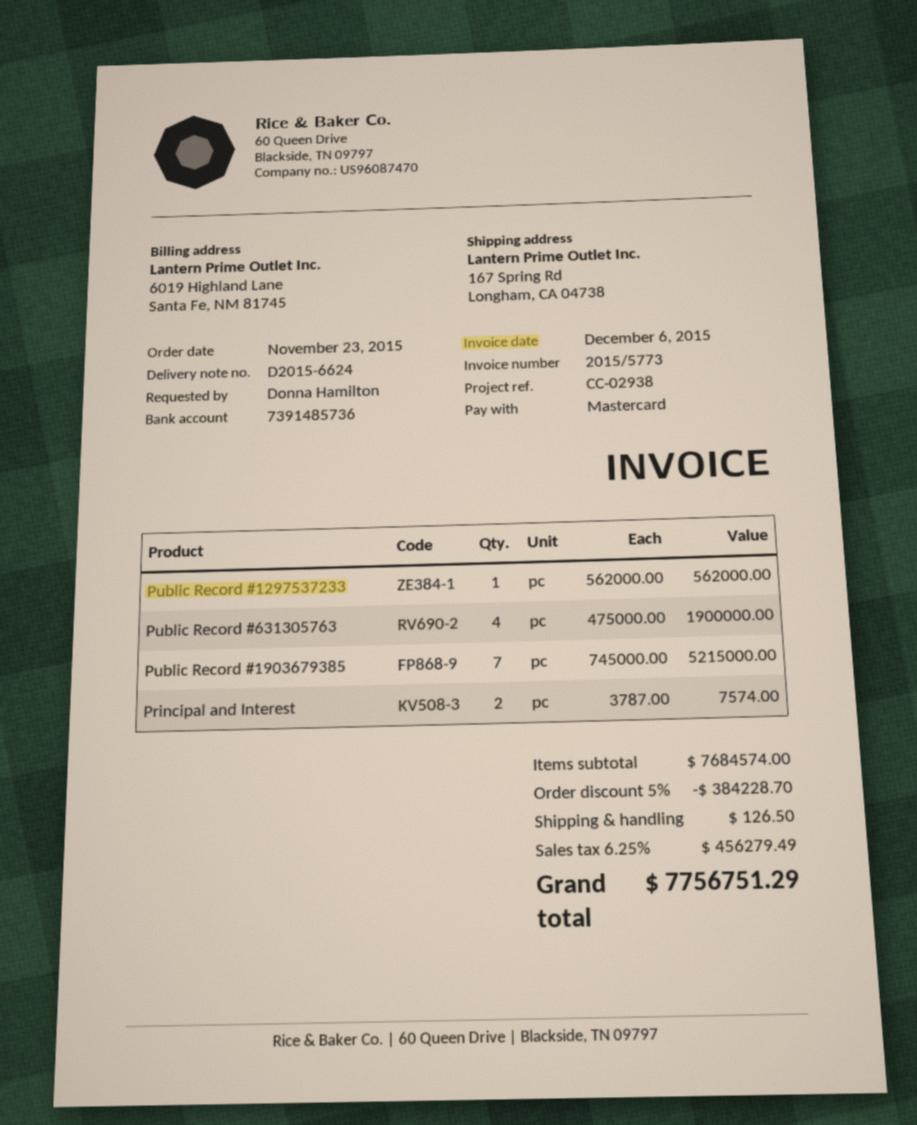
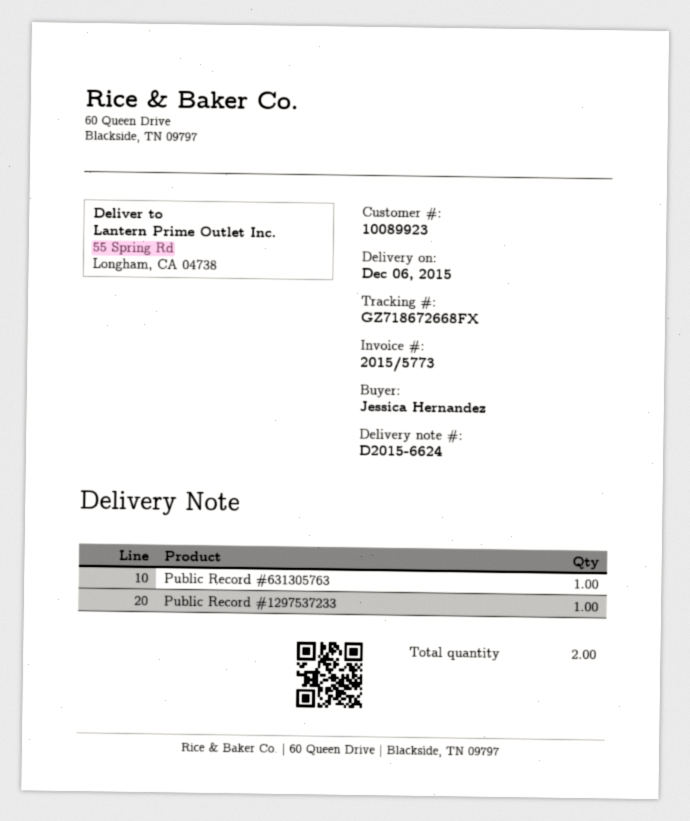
ordered by: Donna Hamilton -> Jessica Hernandez
ship to: 167 Spring Rd, Longham, CA 04738 -> 55 Spring Rd, Longham, CA 04738
Public Record #631305763: 4 -> 1
Public Record #1903679385: 7 -> none
Principal and Interest: 2 -> none

